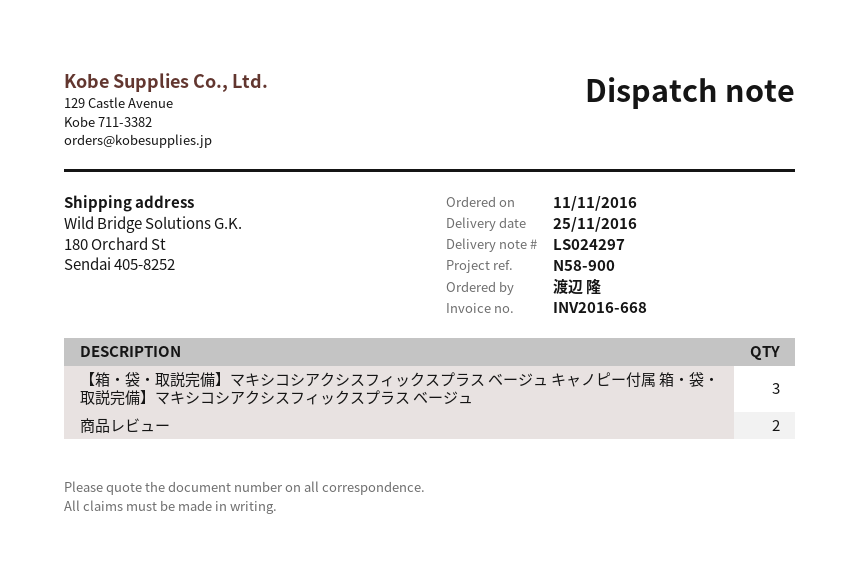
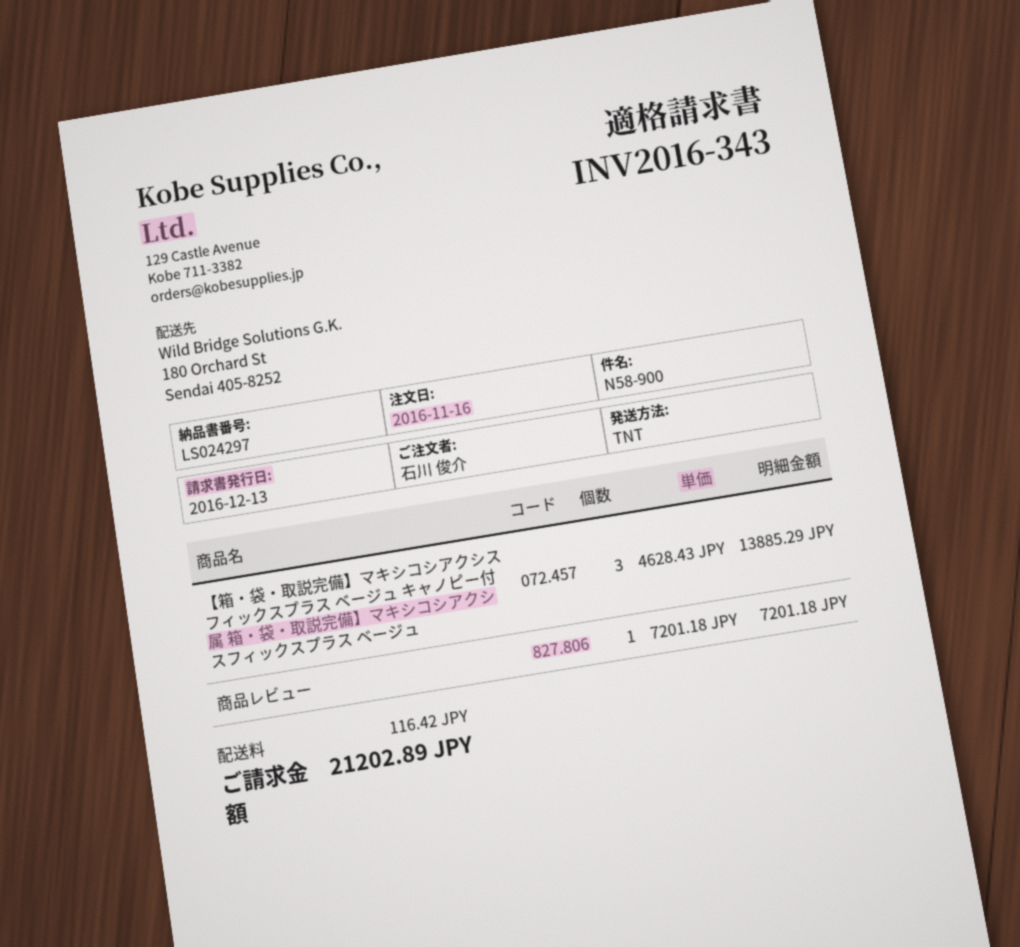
order date: 2016-11-11 -> 2016-11-16
invoice number: INV2016-668 -> INV2016-343
ordered by: 渡辺 隆 -> 石川 俊介
商品レビュー: 2 -> 1

